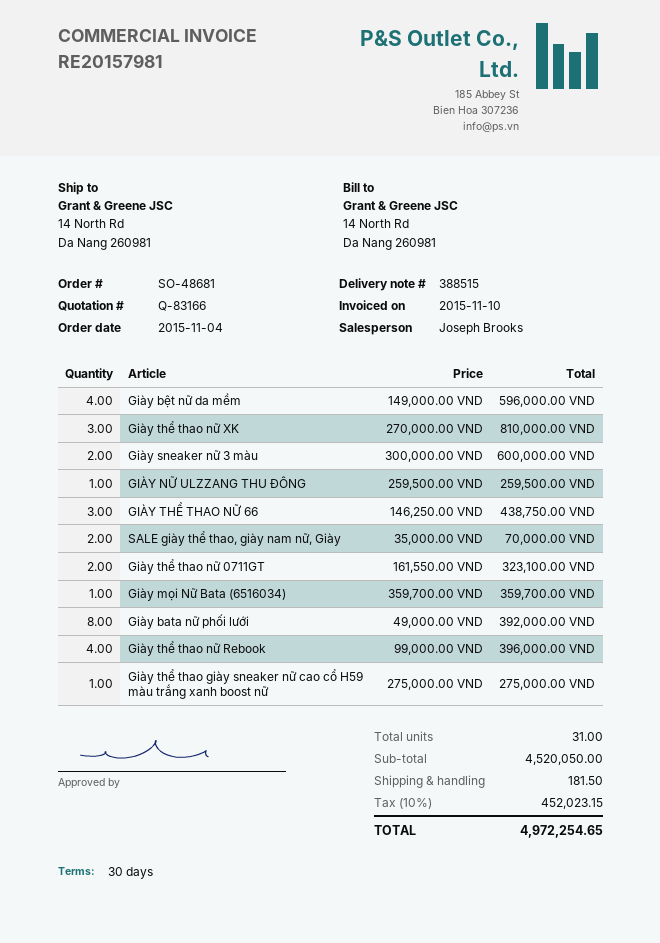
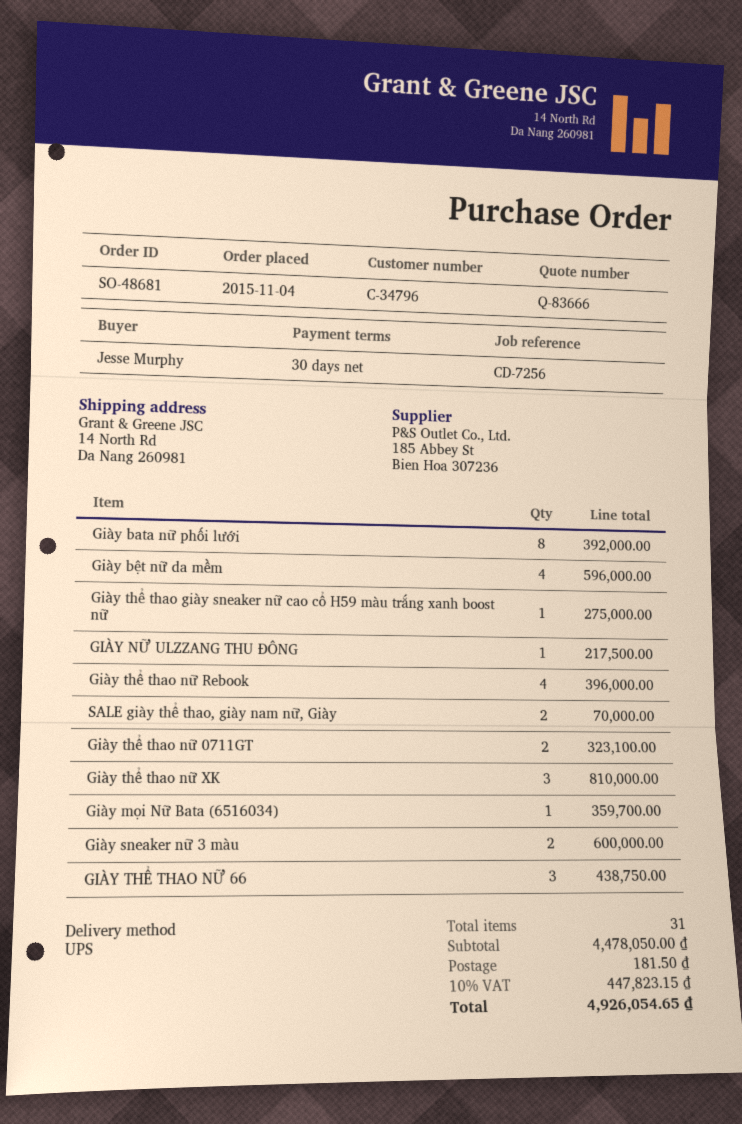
quote number: Q-83166 -> Q-83666
GIÀY NỮ ULZZANG THU ĐÔNG: 1 for 259500.00 -> 1 for 217500.00
subtotal: 4520050.00 -> 4478050.00
tax: 10% = 452023.15 -> 10% = 447823.15
total: 4972254.65 -> 4926054.65

